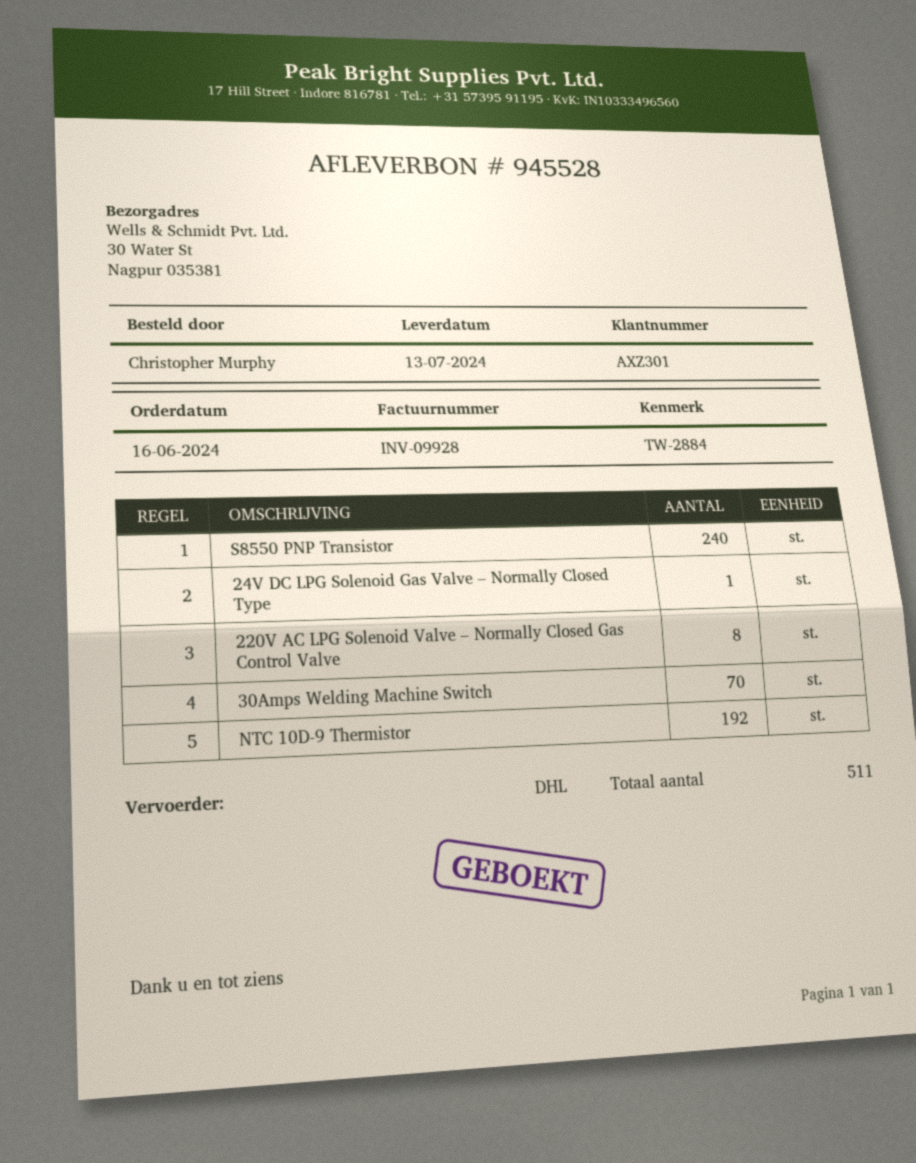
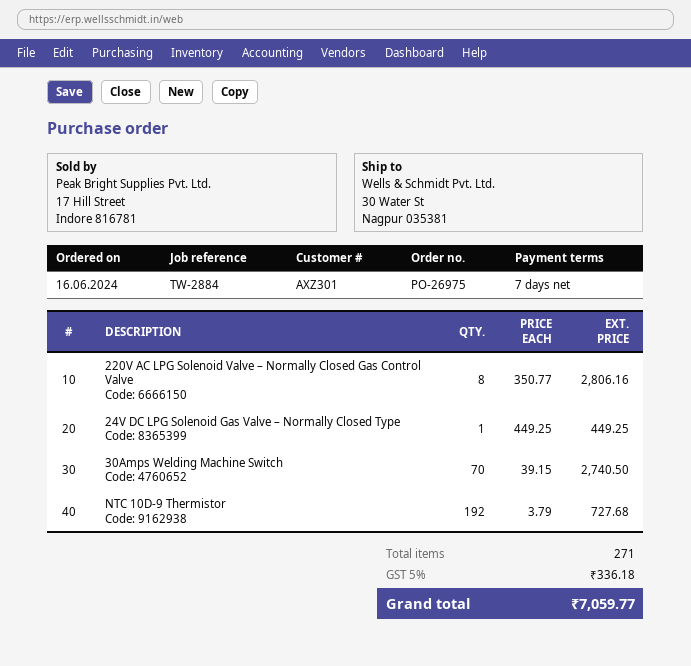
S8550 PNP Transistor: 240 -> none
total quantity: 511 -> 271

